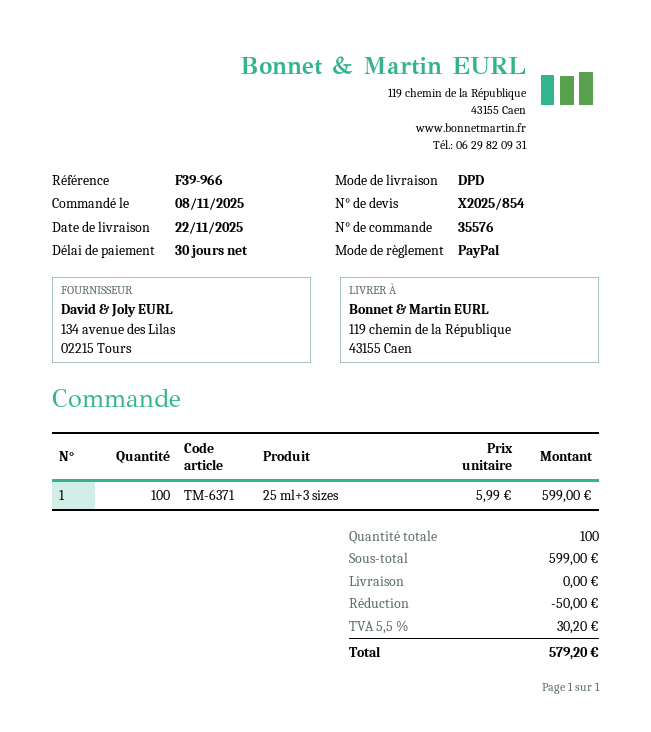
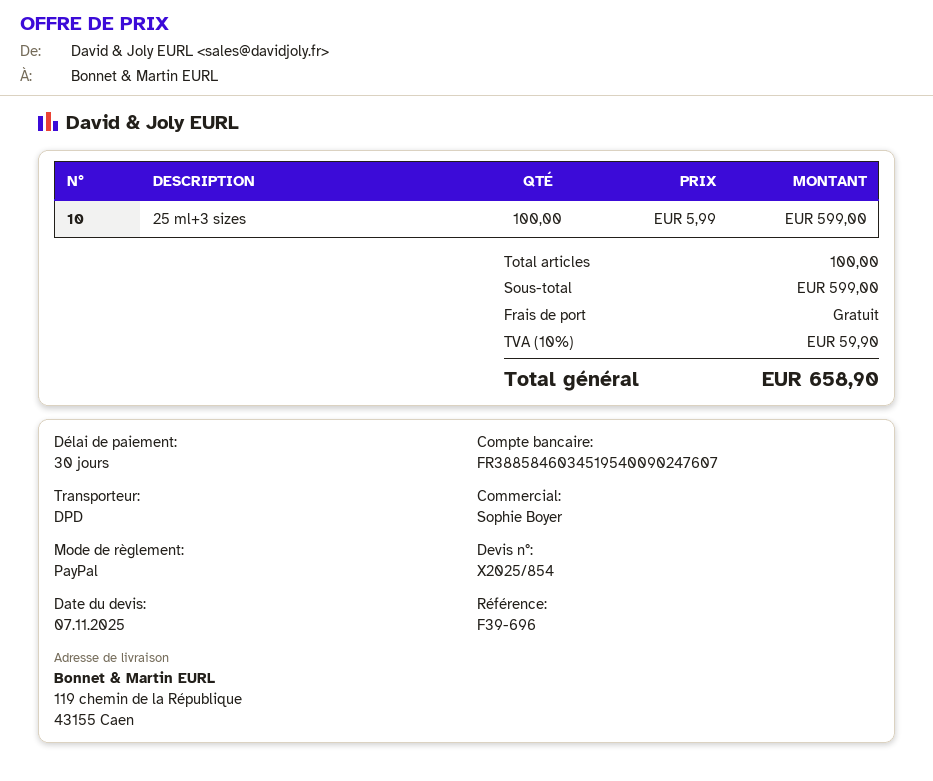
reference: F39-966 -> F39-696
discount: 50.00 -> none
tax: 5.5% = 30.20 -> 10% = 59.90
total: 579.20 -> 658.90

